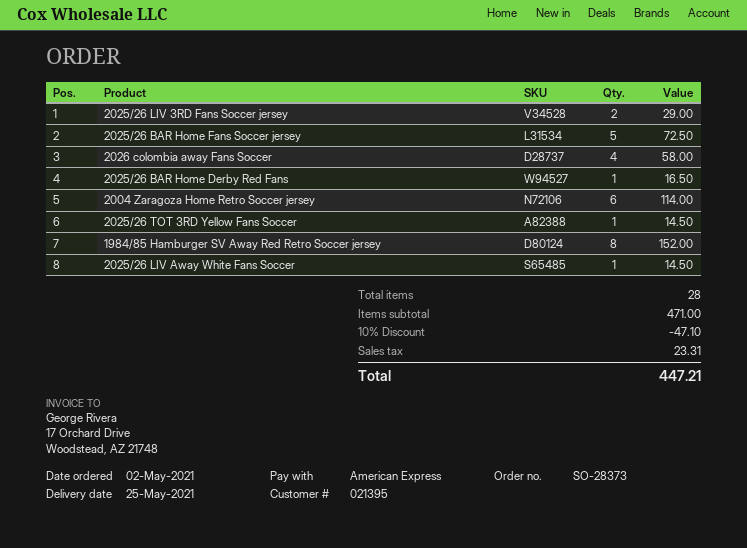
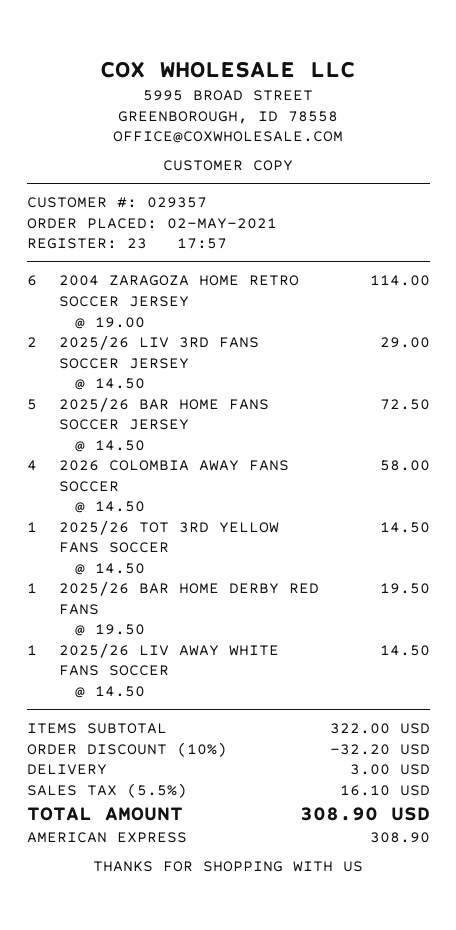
customer number: 021395 -> 029357
2025/26 BAR Home Derby Red Fans: 1 for 16.50 -> 1 for 19.50
1984/85 Hamburger SV Away Red Retro Soccer jersey: 8 for 152.00 -> none
subtotal: 471.00 -> 322.00
discount: 10% = 47.10 -> 10% = 32.20
shipping: none -> 3.00
tax: 23.31 -> 16.10
total: 447.21 -> 308.90

